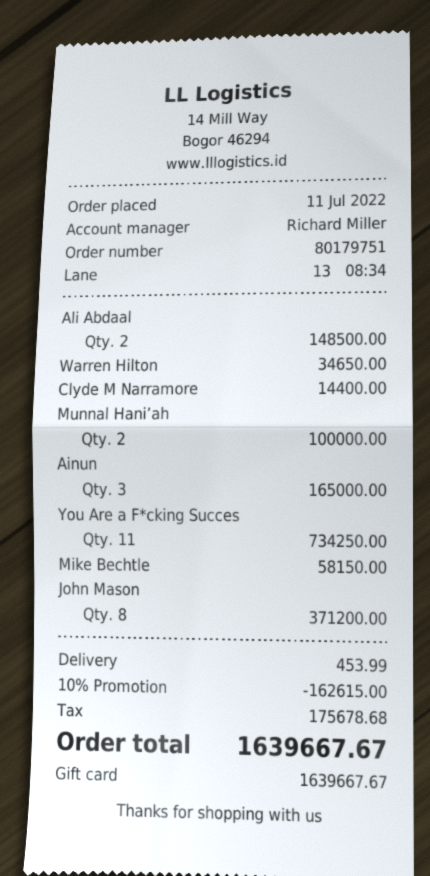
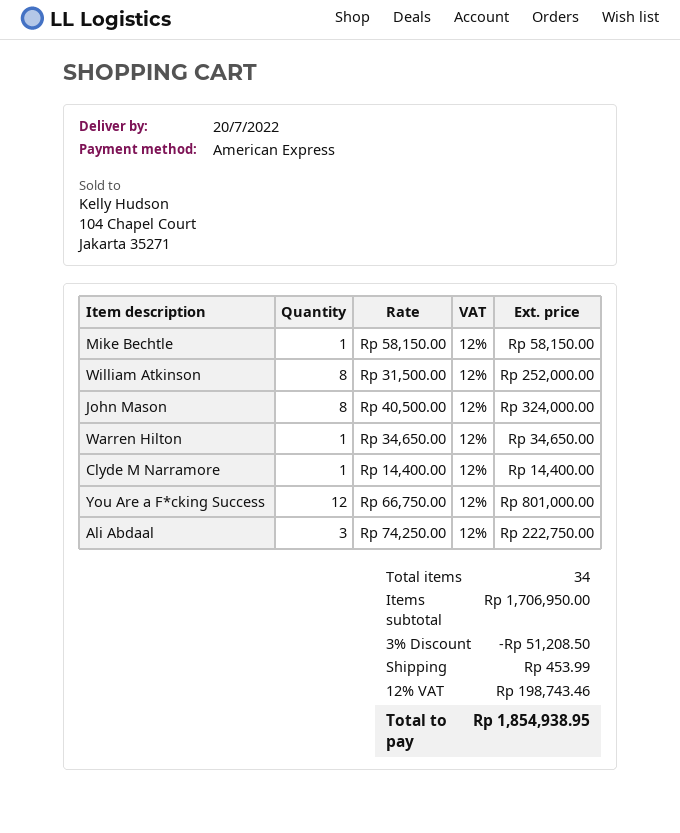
payment method: gift card -> American Express
Ali Abdaal: 2 for 148500.00 -> 3 for 222750.00
Munnal Hani’ah: 2 for 100000.00 -> none
Ainun: 3 for 165000.00 -> none
You Are a F*cking Succes: 11 for 734250.00 -> 12 for 801000.00
John Mason: 8 for 371200.00 -> 8 for 324000.00
William Atkinson: none -> 8 for 252000.00
discount: 10% = 162615.00 -> 3% = 51208.50
tax: 175678.68 -> 198743.46
total: 1639667.67 -> 1854938.95

